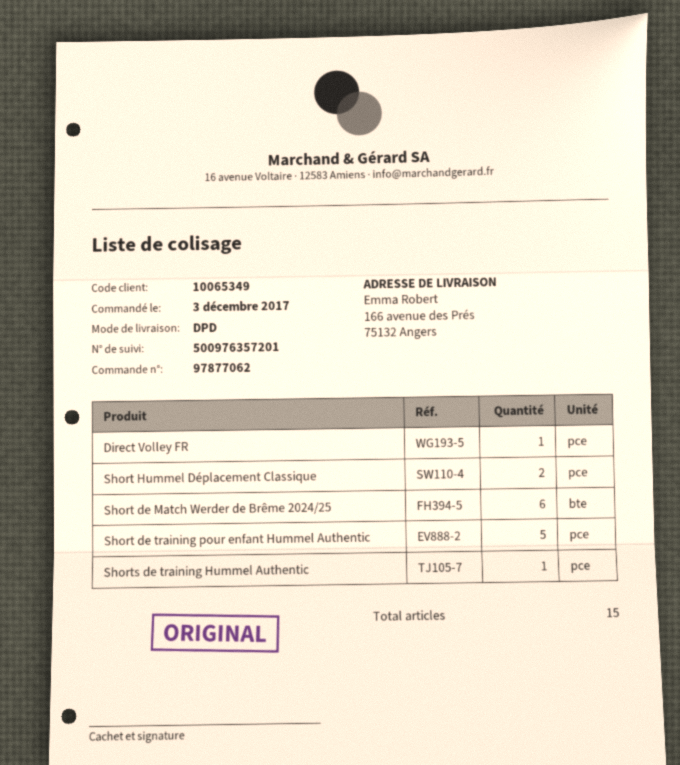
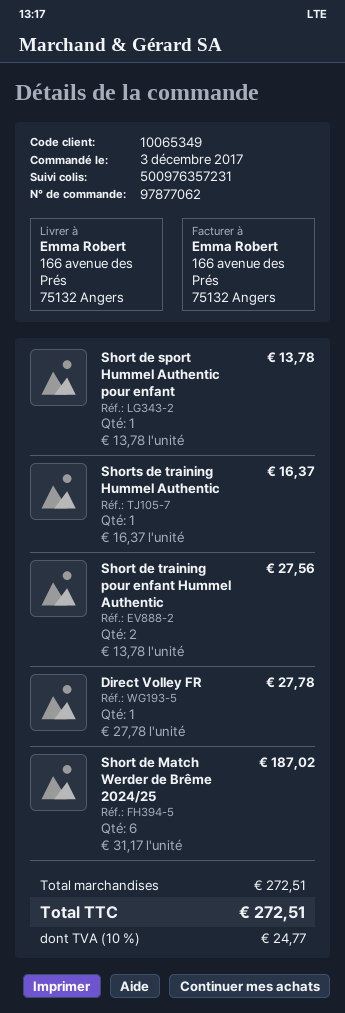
tracking number: 500976357201 -> 500976357231
Short Hummel Déplacement Classique: 2 -> none
Short de training pour enfant Hummel Authentic: 5 -> 2
Short de sport Hummel Authentic pour enfant: none -> 1

